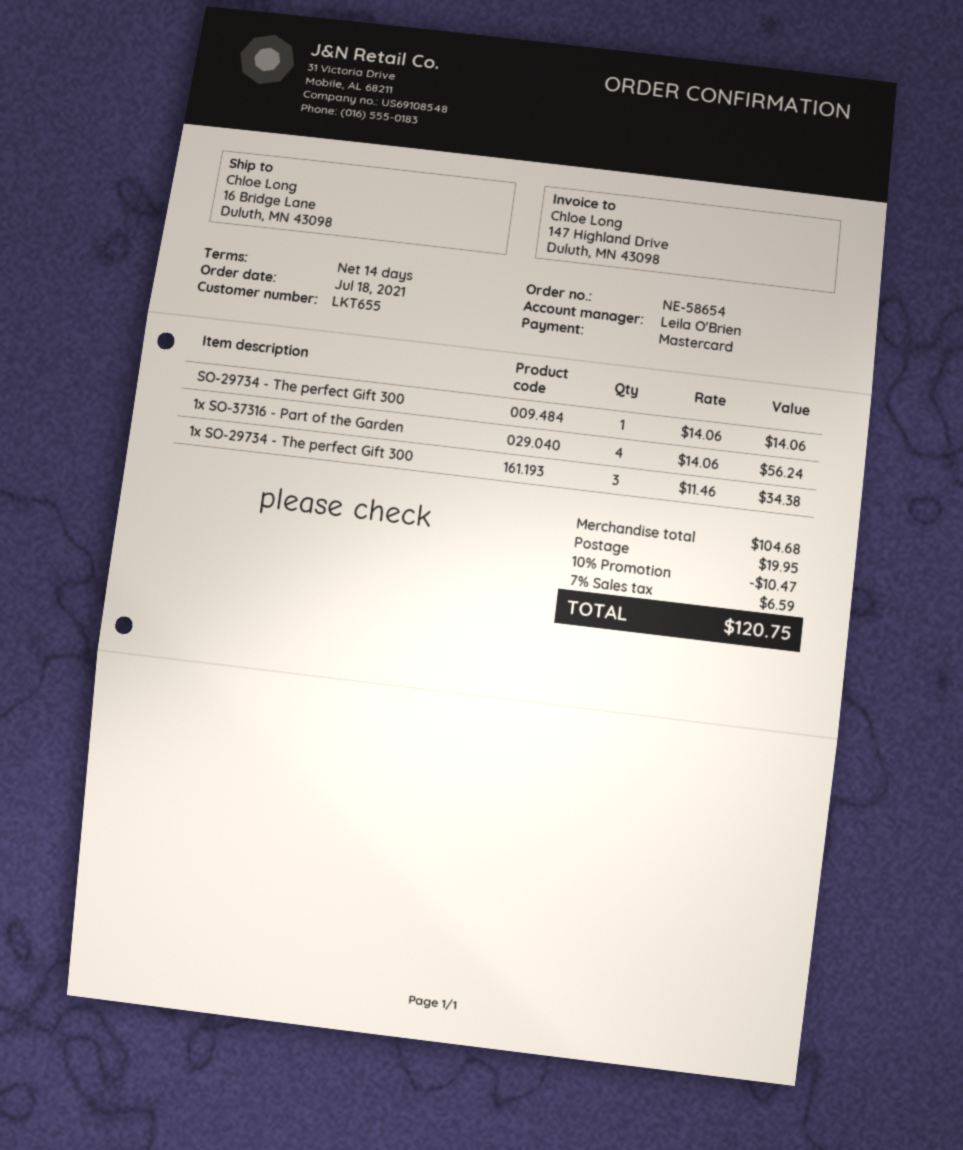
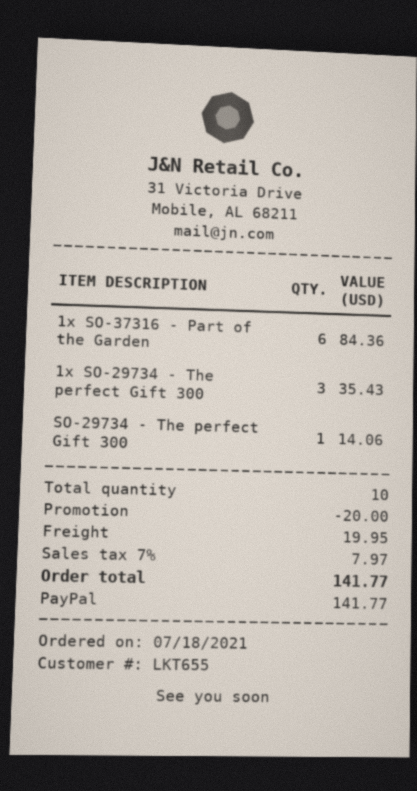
payment method: Mastercard -> PayPal
1x SO-37316 - Part of the Garden: 4 for 56.24 -> 6 for 84.36
1x SO-29734 - The perfect Gift 300: 3 for 34.38 -> 3 for 35.43
discount: 10.47 -> 20.00
tax: 7% = 6.59 -> 7% = 7.97
total: 120.75 -> 141.77

